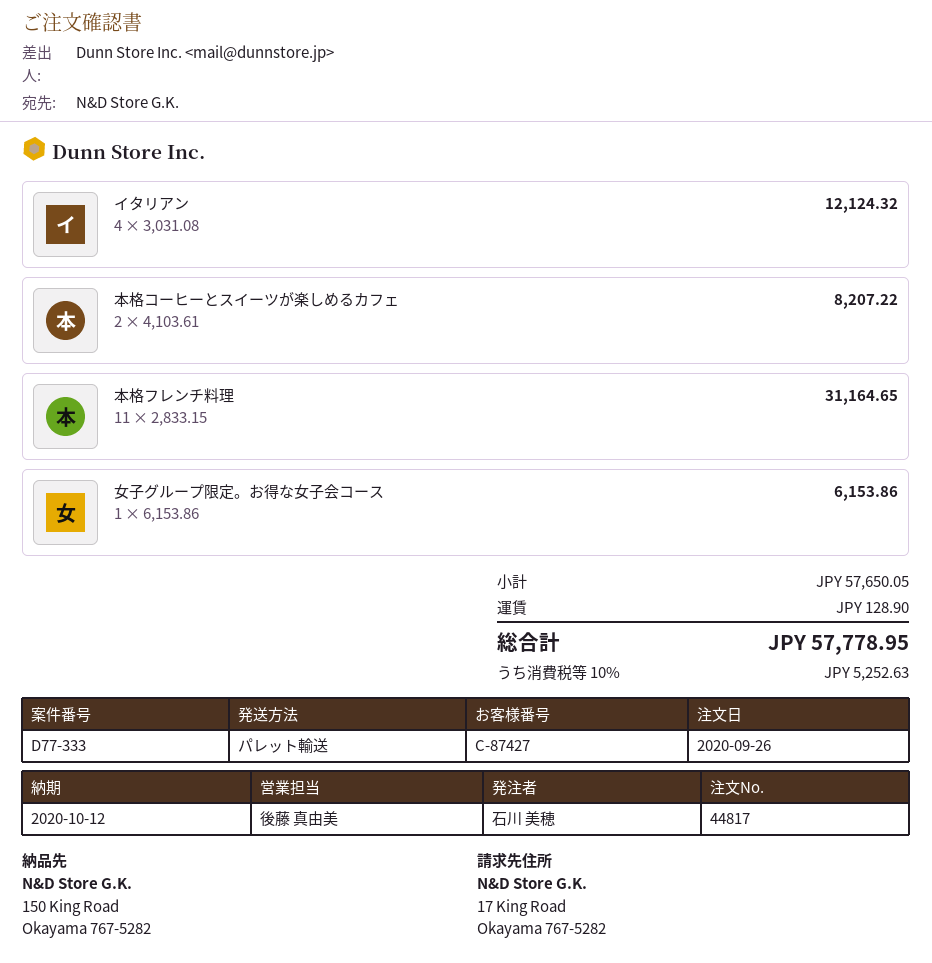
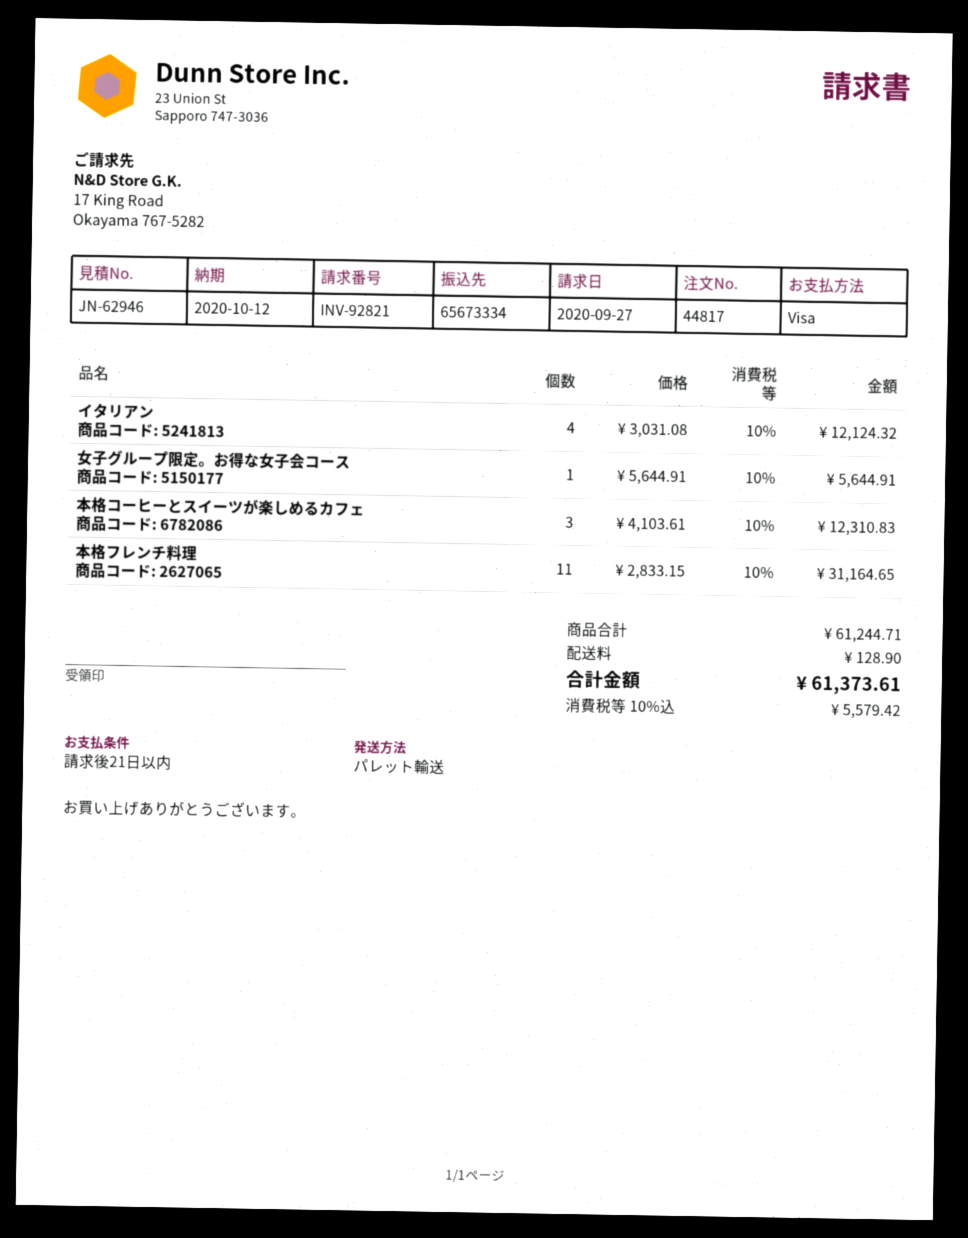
本格コーヒーとスイーツが楽しめるカフェ: 2 x 4103.61 = 8207.22 -> 3 x 4103.61 = 12310.83
女子グループ限定。お得な女子会コース: 1 x 6153.86 = 6153.86 -> 1 x 5644.91 = 5644.91
subtotal: 57650.05 -> 61244.71
tax: 10% = 5252.63 -> 10% = 5579.42
total: 57778.95 -> 61373.61

